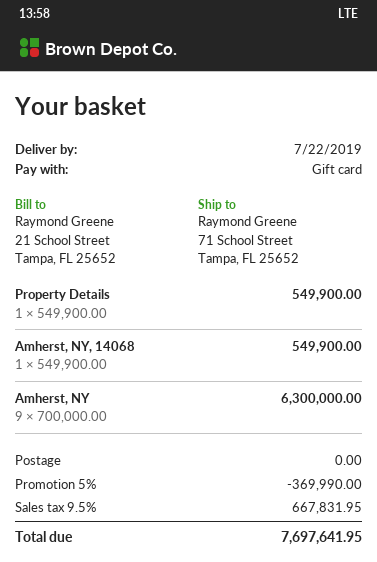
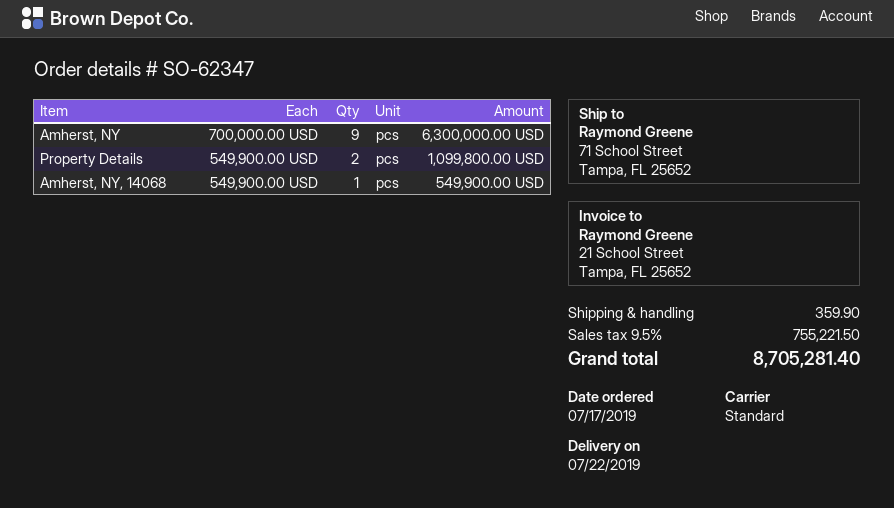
Property Details: 1 x 549900.00 = 549900.00 -> 2 x 549900.00 = 1099800.00
discount: 5% = 369990.00 -> none
shipping: 0.00 -> 359.90
tax: 9.5% = 667831.95 -> 9.5% = 755221.50
total: 7697641.95 -> 8705281.40

